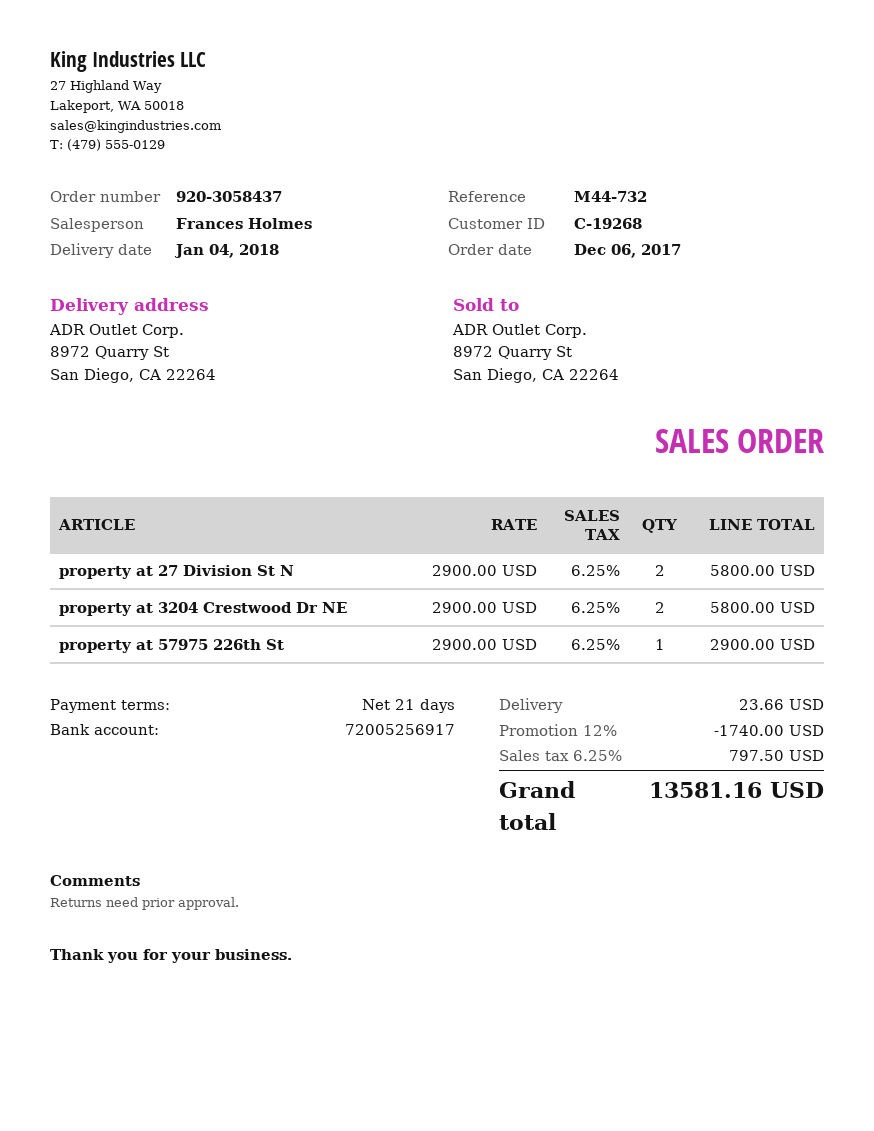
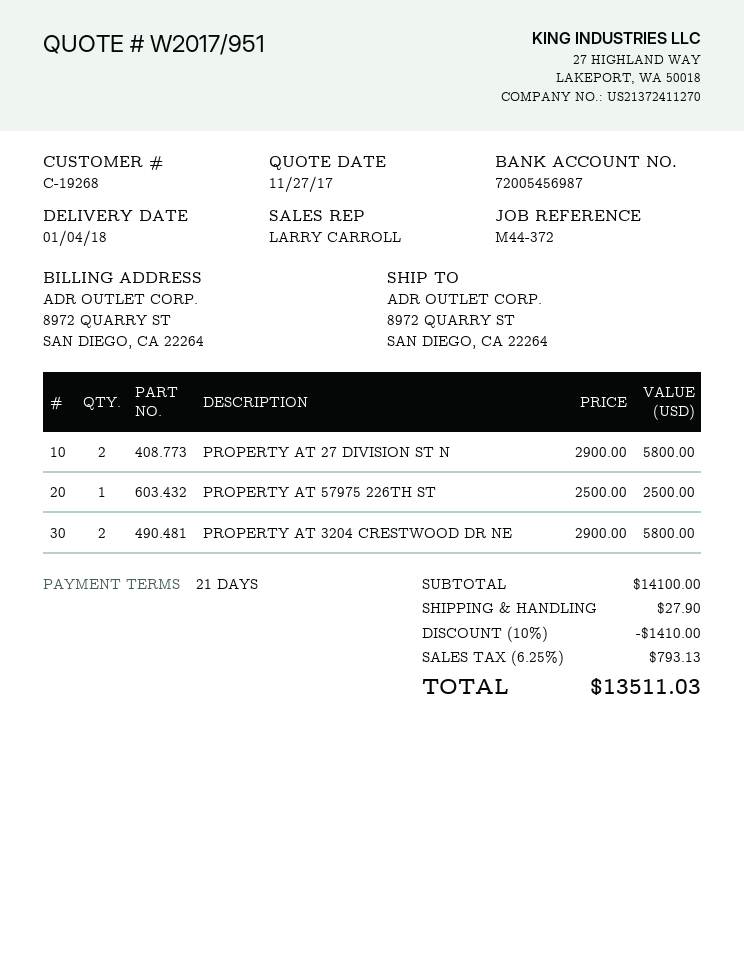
reference: M44-732 -> M44-372
sales rep: Frances Holmes -> LARRY CARROLL
bank account: 72005256917 -> 72005456987
property at 57975 226th St: 1 x 2900.00 = 2900.00 -> 1 x 2500.00 = 2500.00
discount: 12% = 1740.00 -> 10% = 1410.00
shipping: 23.66 -> 27.90
tax: 6.25% = 797.50 -> 6.25% = 793.13
total: 13581.16 -> 13511.03

